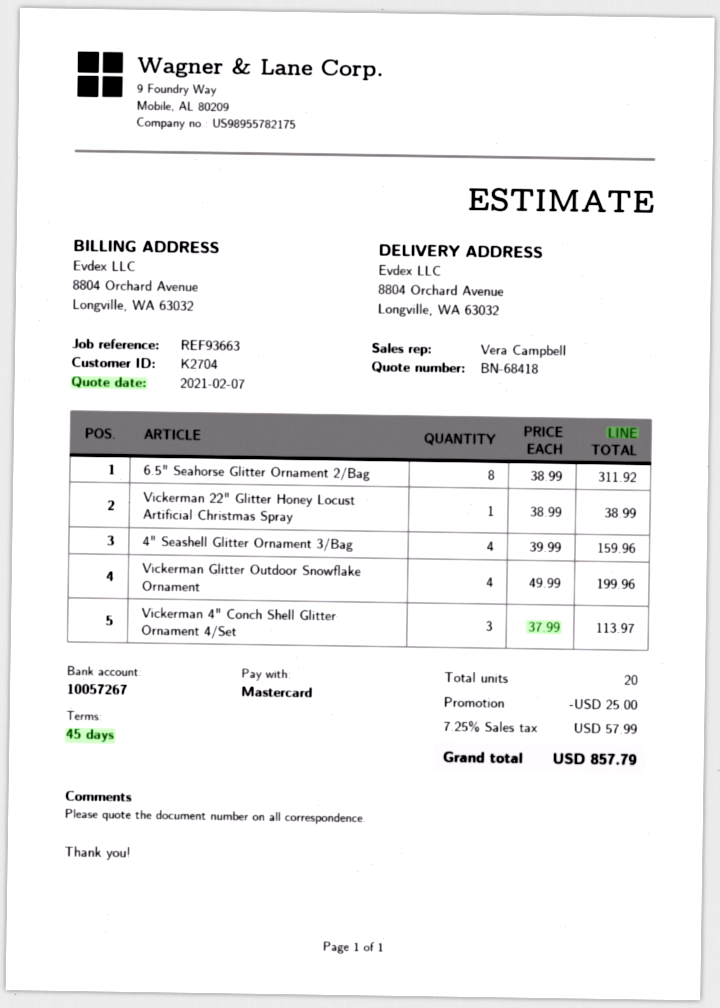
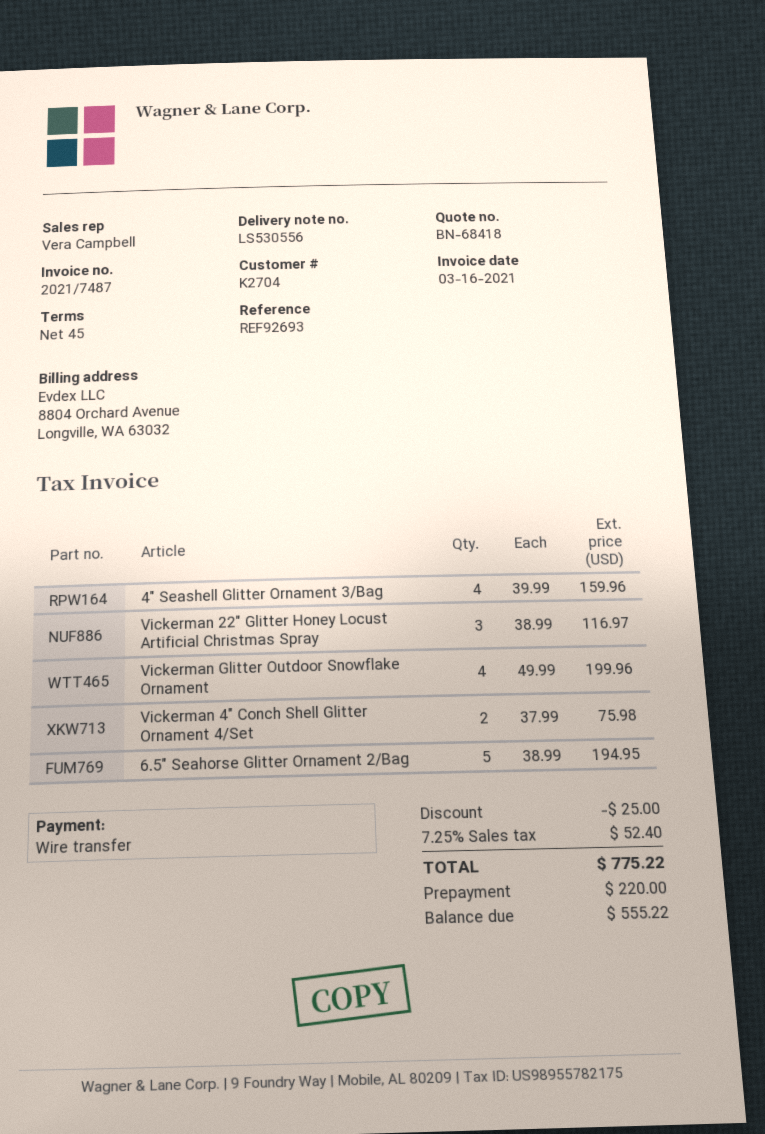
reference: REF93663 -> REF92693
payment method: Mastercard -> bank transfer
6.5" Seahorse Glitter Ornament 2/Bag: 8 x 38.99 = 311.92 -> 5 x 38.99 = 194.95
Vickerman 22" Glitter Honey Locust Artificial Christmas Spray: 1 x 38.99 = 38.99 -> 3 x 38.99 = 116.97
Vickerman 4" Conch Shell Glitter Ornament 4/Set: 3 x 37.99 = 113.97 -> 2 x 37.99 = 75.98
tax: 7.25% = 57.99 -> 7.25% = 52.40
total: 857.79 -> 775.22

